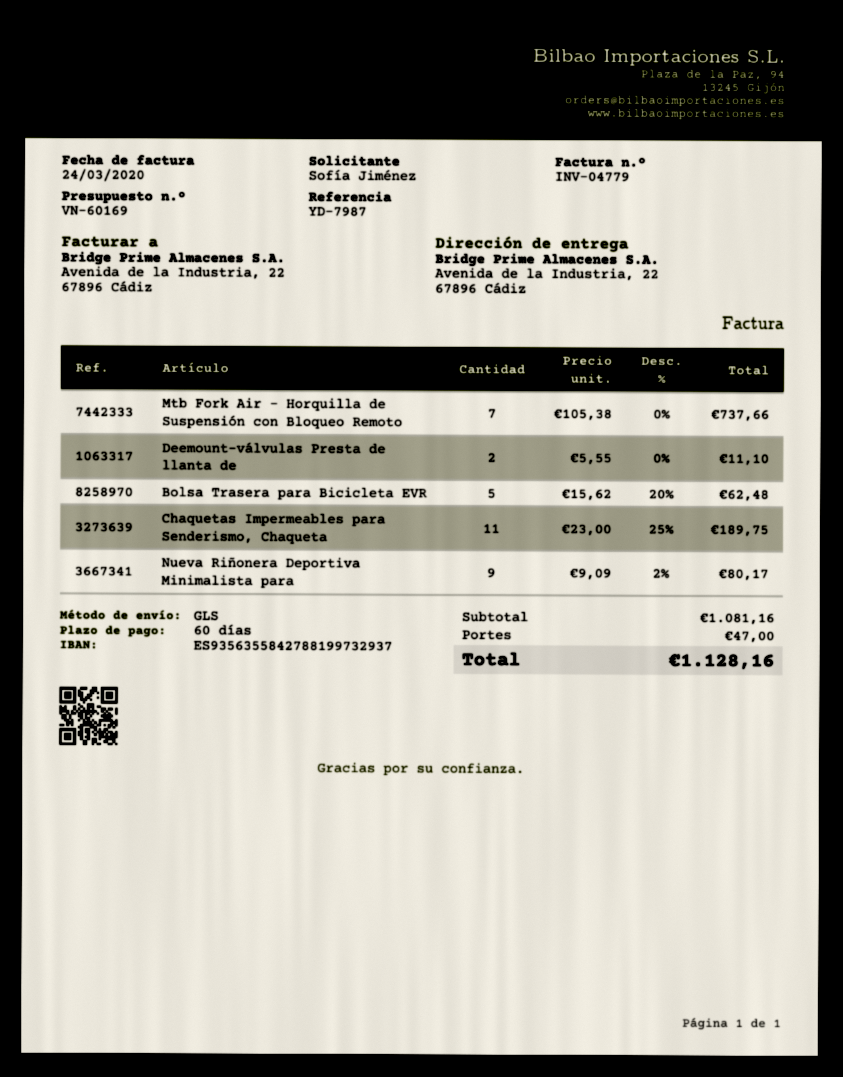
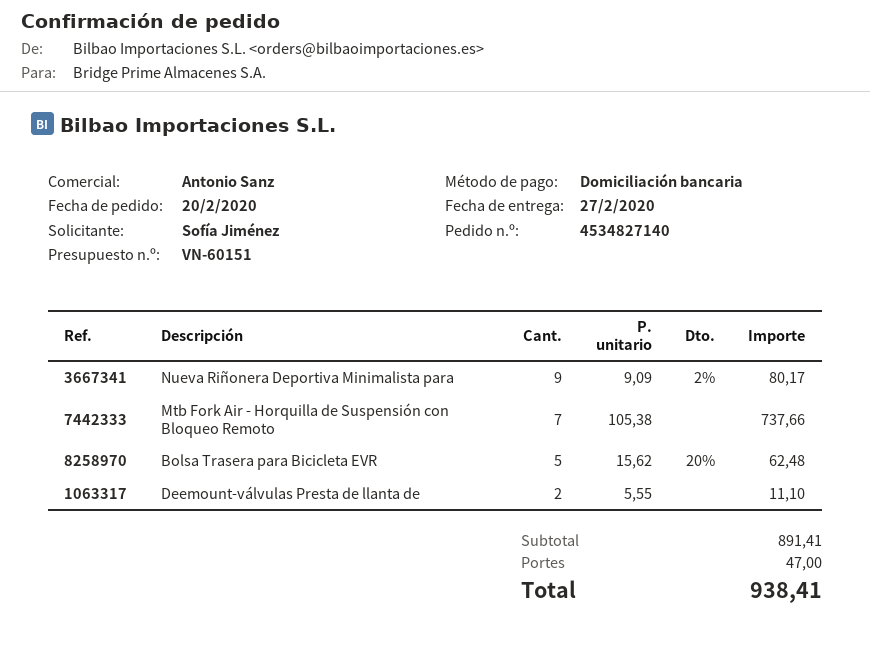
quote number: VN-60169 -> VN-60151
Chaquetas Impermeables para Senderismo, Chaqueta: 11 x 23.00 - 25% = 189.75 -> none
subtotal: 1081.16 -> 891.41
total: 1128.16 -> 938.41

